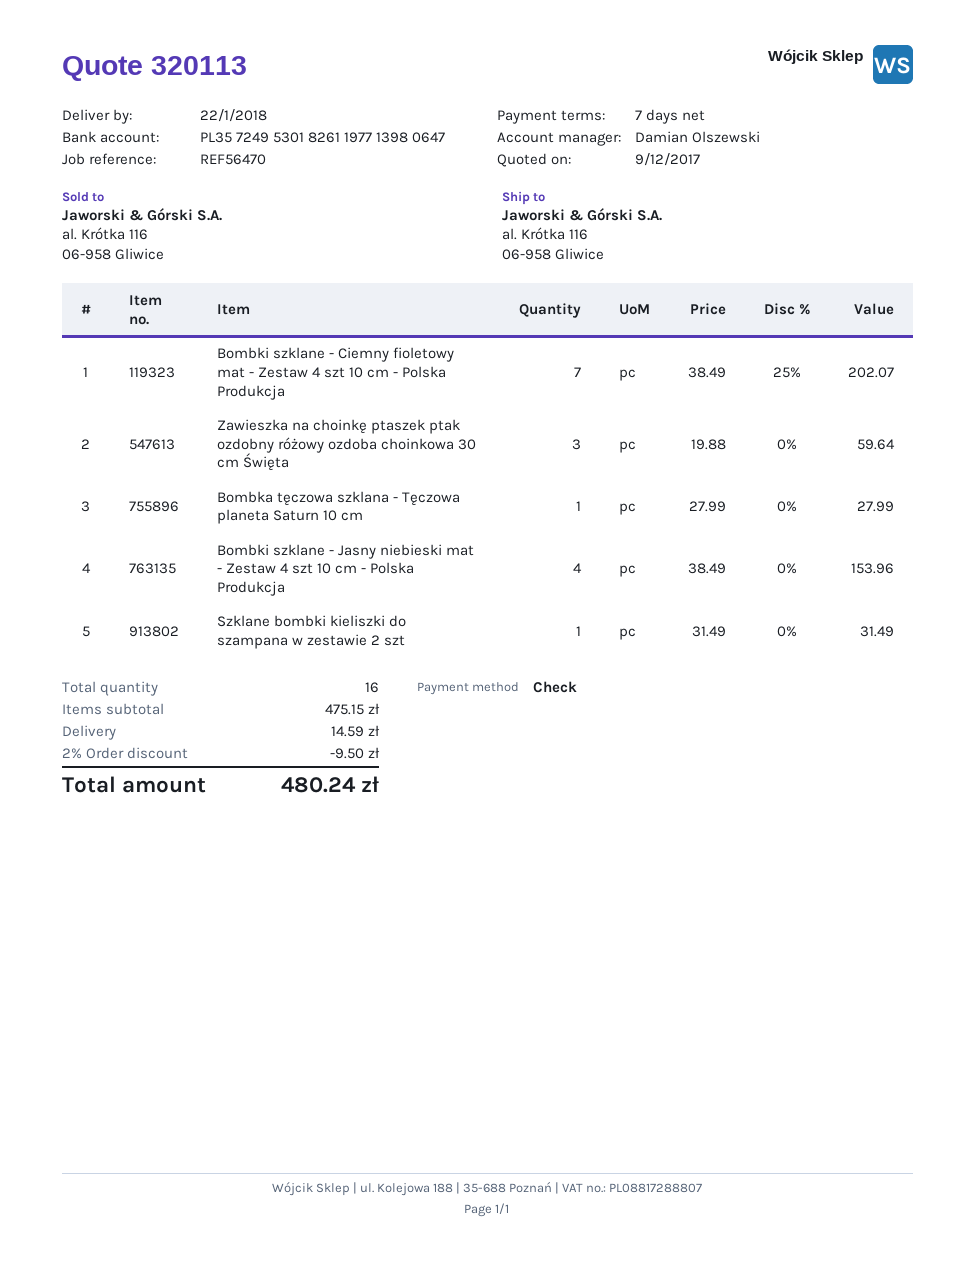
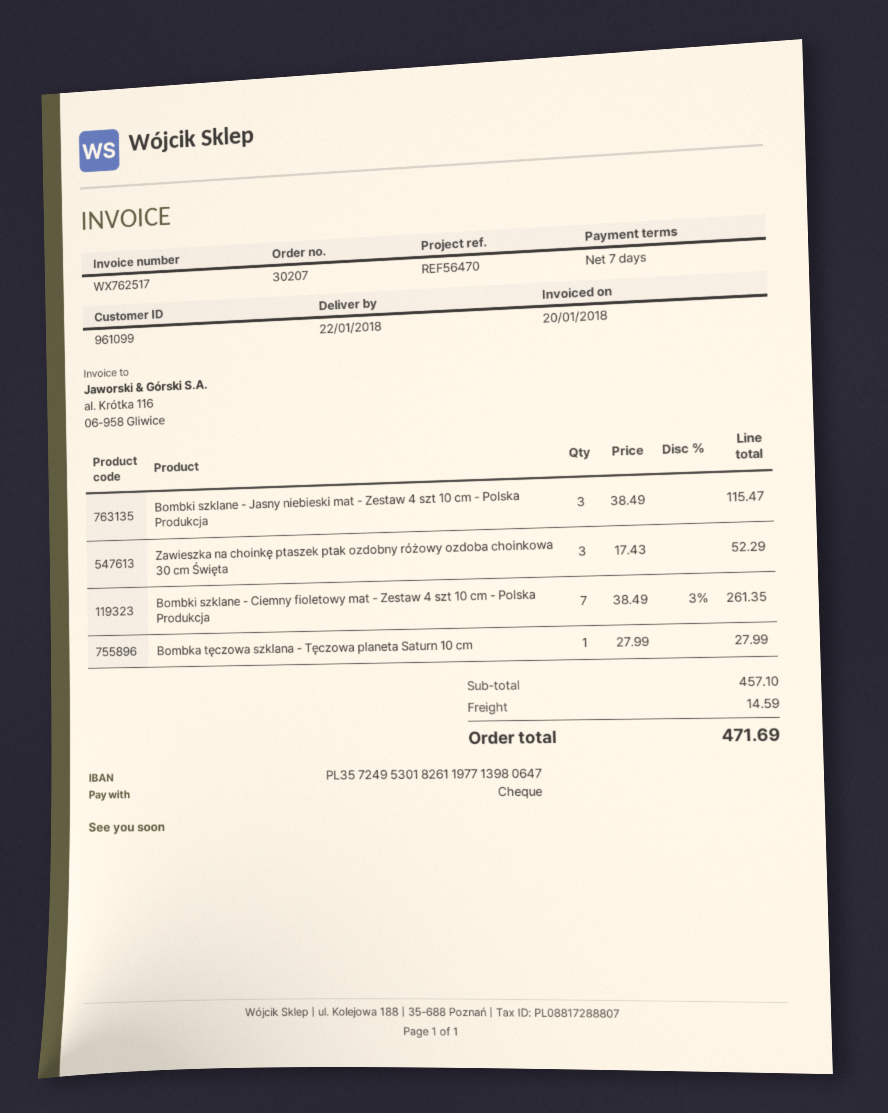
Bombki szklane - Ciemny fioletowy mat - Zestaw 4 szt 10 cm - Polska Produkcja: 7 x 38.49 - 25% = 202.07 -> 7 x 38.49 - 3% = 261.35
Zawieszka na choinkę ptaszek ptak ozdobny różowy ozdoba choinkowa 30 cm Święta: 3 x 19.88 = 59.64 -> 3 x 17.43 = 52.29
Bombki szklane - Jasny niebieski mat - Zestaw 4 szt 10 cm - Polska Produkcja: 4 x 38.49 = 153.96 -> 3 x 38.49 = 115.47
Szklane bombki kieliszki do szampana w zestawie 2 szt: 1 x 31.49 = 31.49 -> none
subtotal: 475.15 -> 457.10
discount: 2% = 9.50 -> none
total: 480.24 -> 471.69

